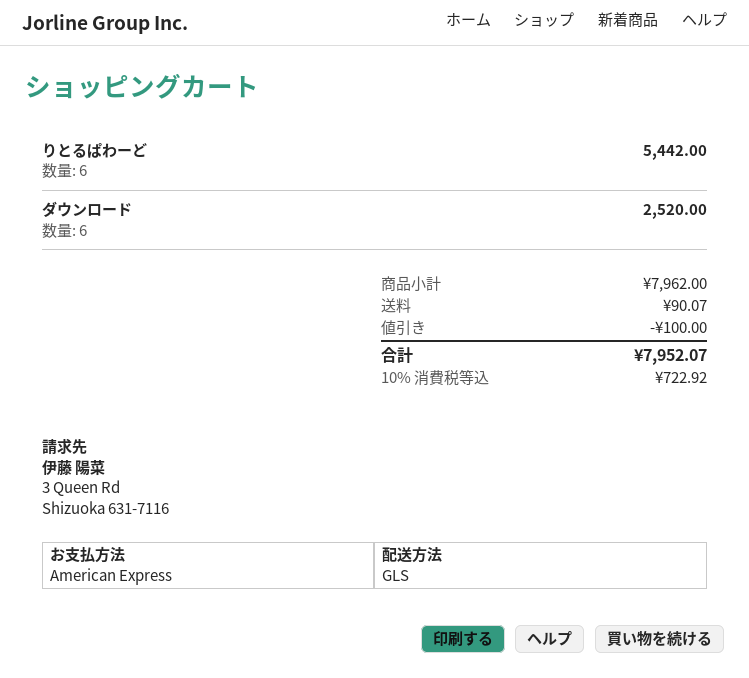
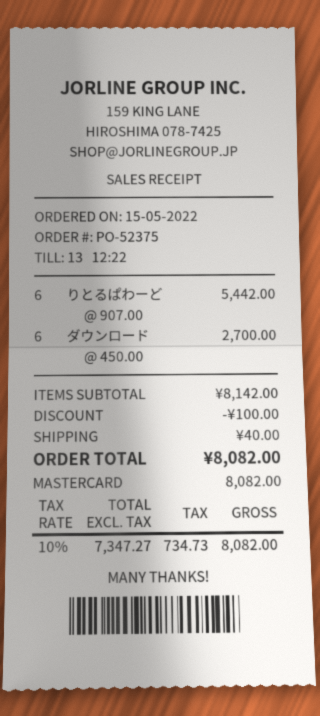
payment method: American Express -> Mastercard
ダウンロード: 6 for 2520.00 -> 6 for 2700.00
subtotal: 7962.00 -> 8142.00
shipping: 90.07 -> 40.00
tax: 10% = 722.92 -> 10% = 734.73
total: 7952.07 -> 8082.00

